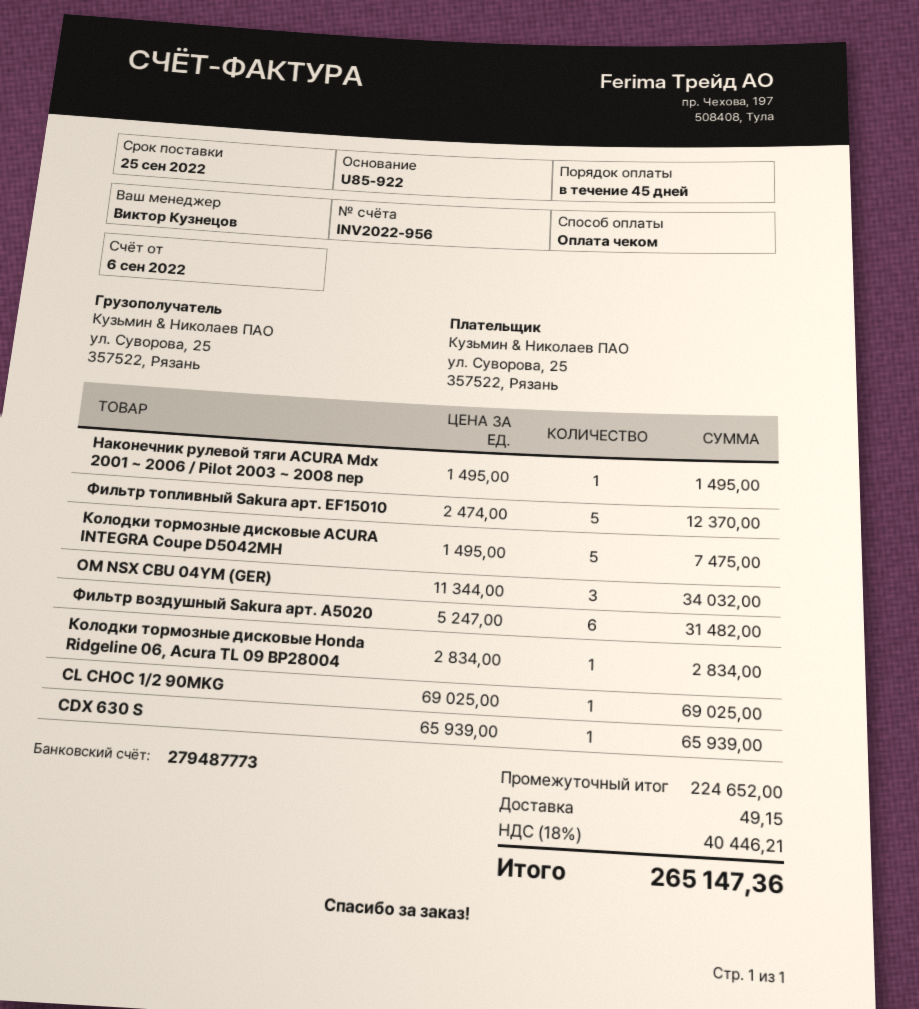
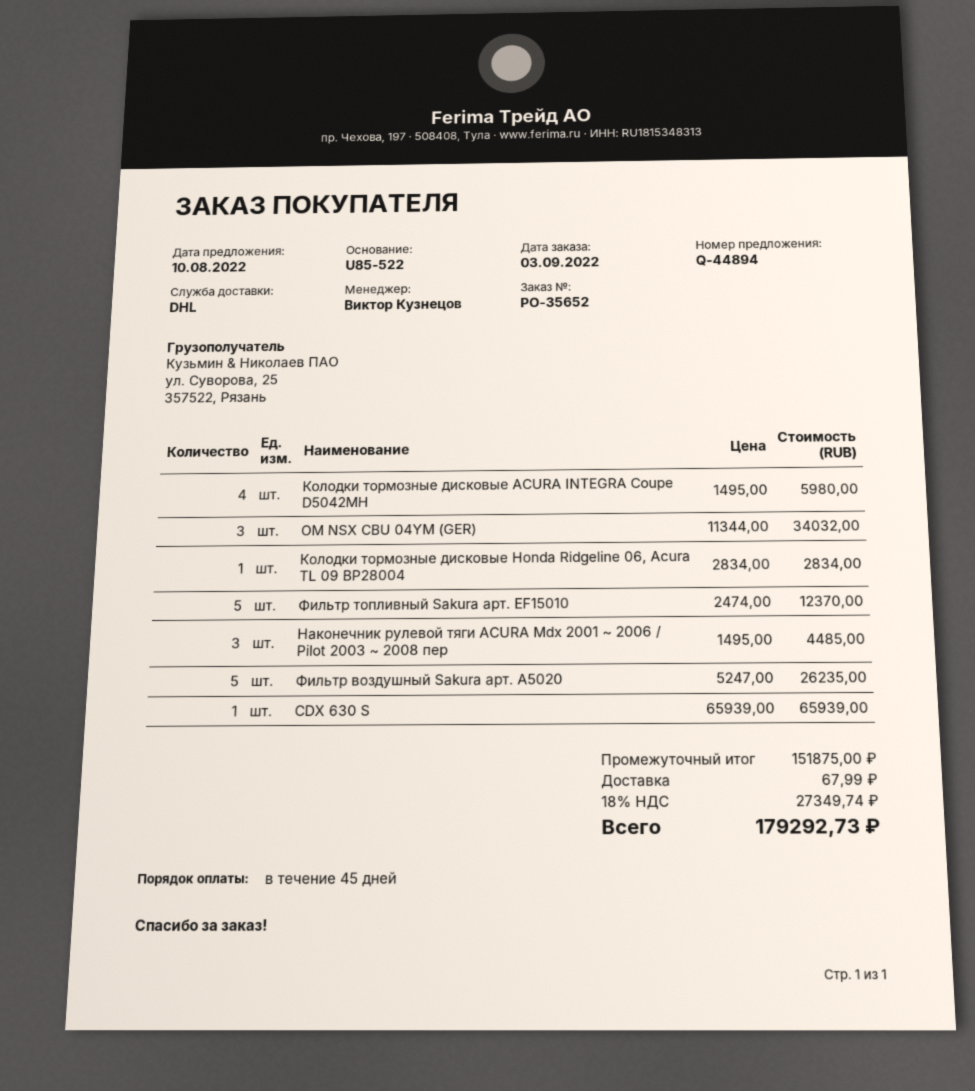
reference: U85-922 -> U85-522
Наконечник рулевой тяги ACURA Mdx 2001 ~ 2006 / Pilot 2003 ~ 2008 пер: 1 x 1495.00 = 1495.00 -> 3 x 1495.00 = 4485.00
Колодки тормозные дисковые ACURA INTEGRA Coupe D5042MH: 5 x 1495.00 = 7475.00 -> 4 x 1495.00 = 5980.00
Фильтр воздушный Sakura арт. A5020: 6 x 5247.00 = 31482.00 -> 5 x 5247.00 = 26235.00
CL CHOC 1/2 90MKG: 1 x 69025.00 = 69025.00 -> none
subtotal: 224652.00 -> 151875.00
shipping: 49.15 -> 67.99
tax: 18% = 40446.21 -> 18% = 27349.74
total: 265147.36 -> 179292.73

